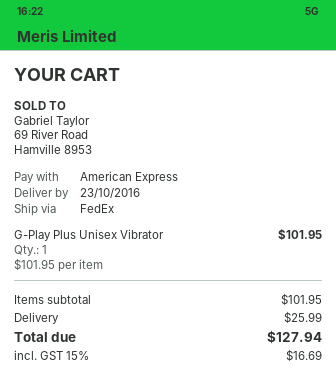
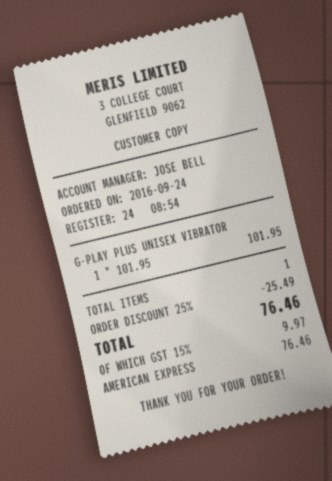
discount: none -> 25% = 25.49
shipping: 25.99 -> none
tax: 15% = 16.69 -> 15% = 9.97
total: 127.94 -> 76.46

